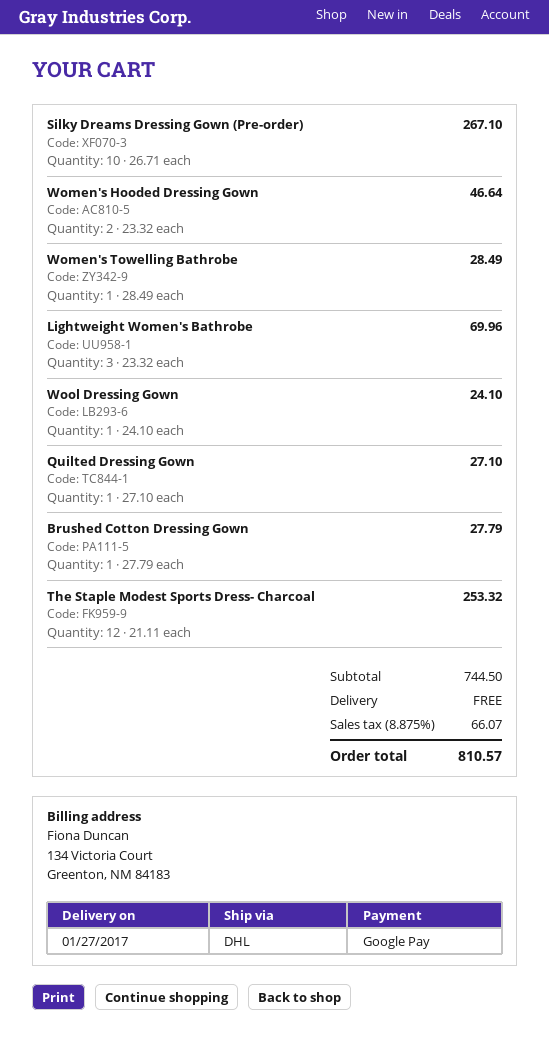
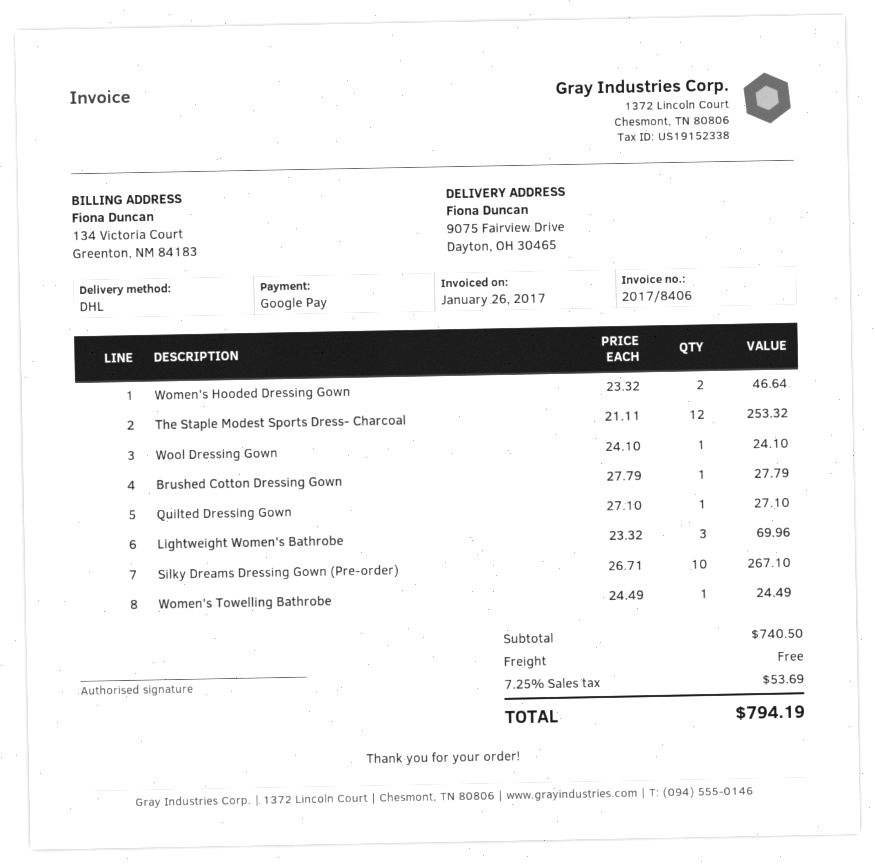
Women's Towelling Bathrobe: 1 x 28.49 = 28.49 -> 1 x 24.49 = 24.49
subtotal: 744.50 -> 740.50
tax: 8.875% = 66.07 -> 7.25% = 53.69
total: 810.57 -> 794.19

